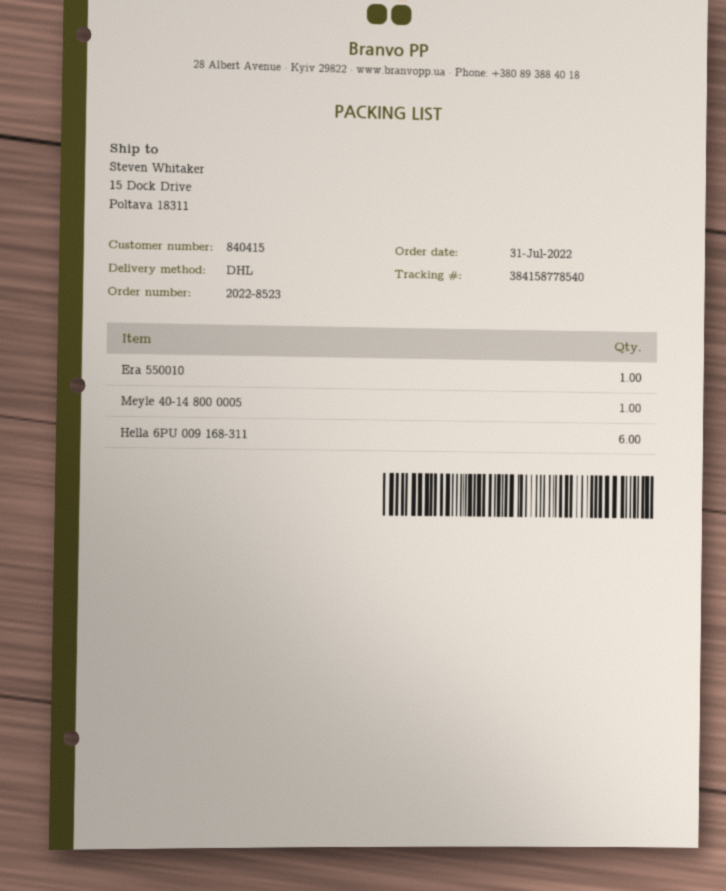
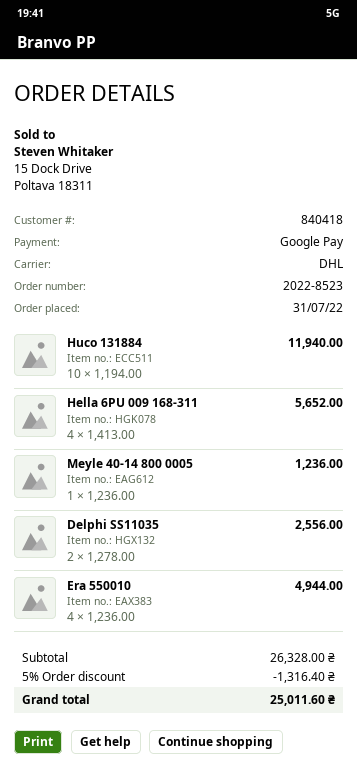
customer number: 840415 -> 840418
Era 550010: 1 -> 4
Hella 6PU 009 168-311: 6 -> 4
Huco 131884: none -> 10
Delphi SS11035: none -> 2

